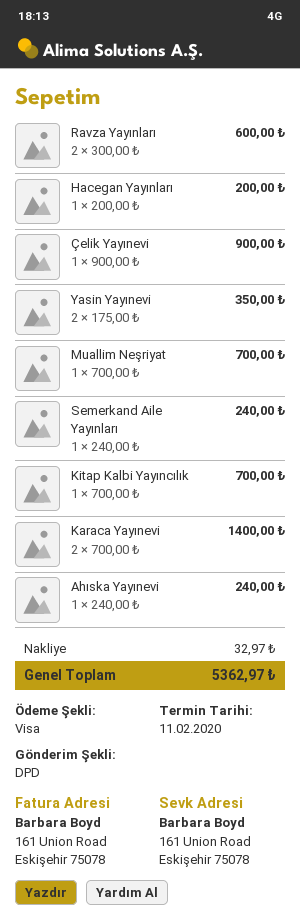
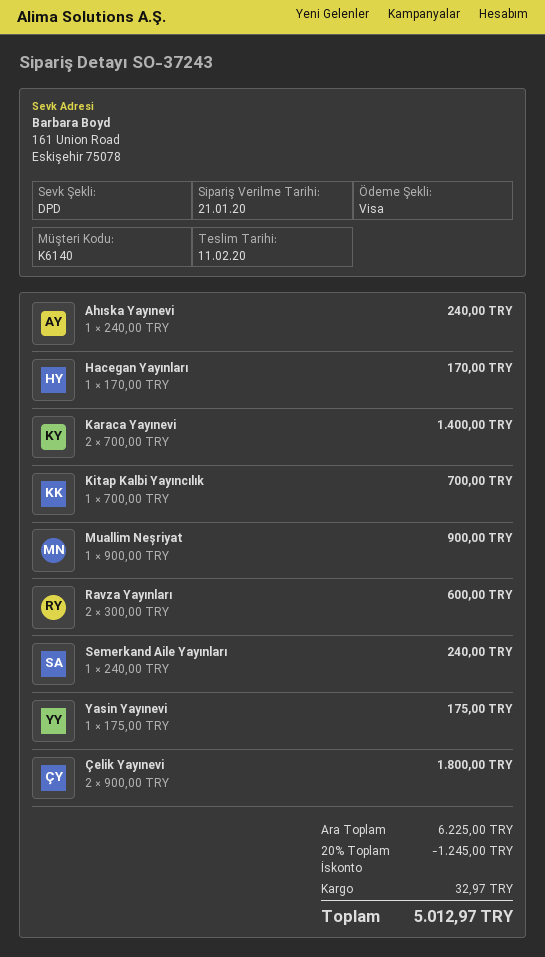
Hacegan Yayınları: 1 x 200.00 = 200.00 -> 1 x 170.00 = 170.00
Çelik Yayınevi: 1 x 900.00 = 900.00 -> 2 x 900.00 = 1800.00
Yasin Yayınevi: 2 x 175.00 = 350.00 -> 1 x 175.00 = 175.00
Muallim Neşriyat: 1 x 700.00 = 700.00 -> 1 x 900.00 = 900.00
discount: none -> 20% = 1245.00
total: 5362.97 -> 5012.97

